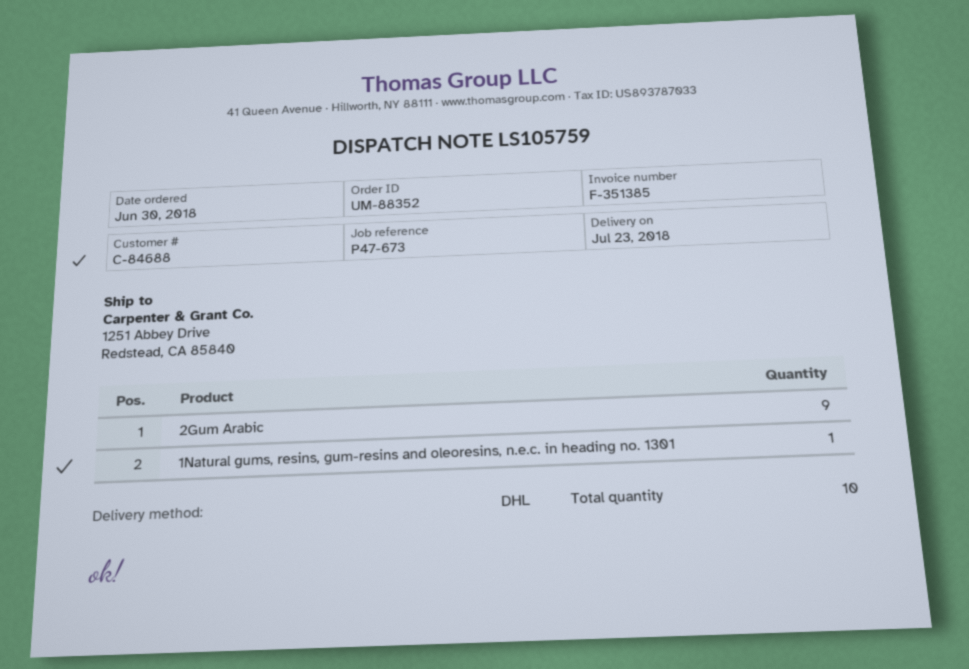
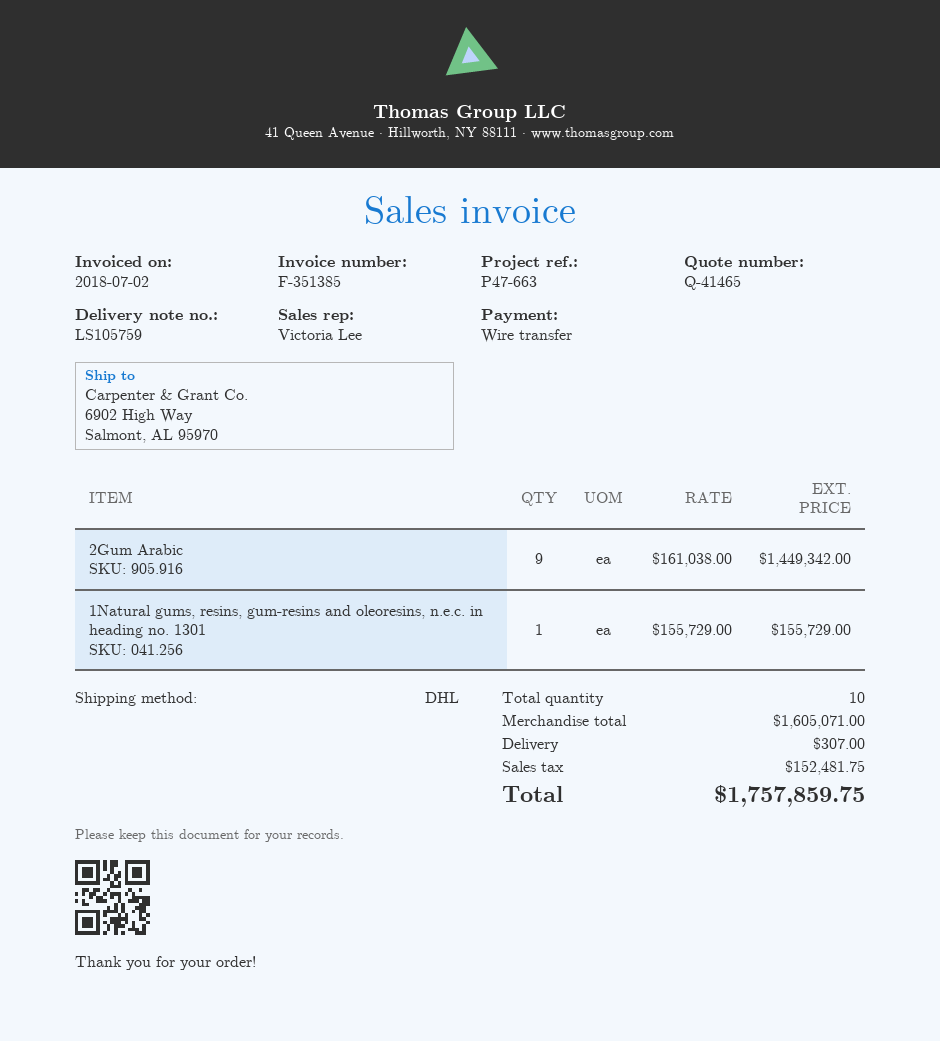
reference: P47-673 -> P47-663
ship to: 1251 Abbey Drive, Redstead, CA 85840 -> 6902 High Way, Salmont, AL 95970

